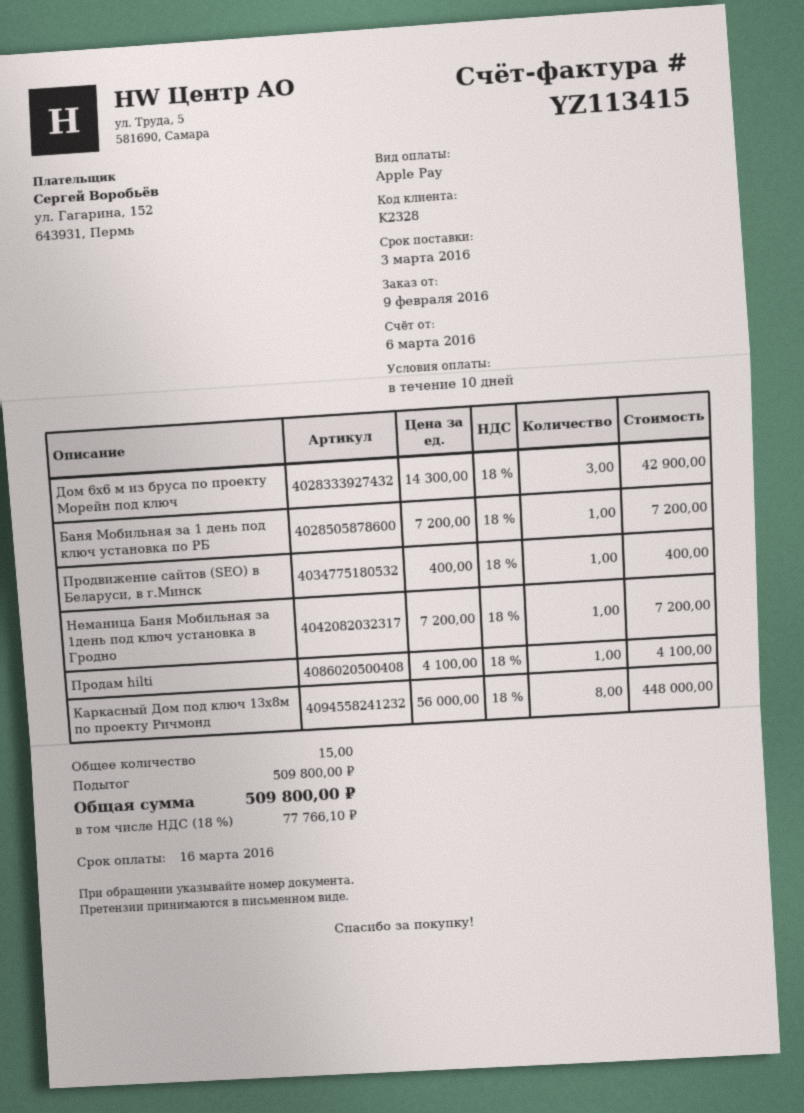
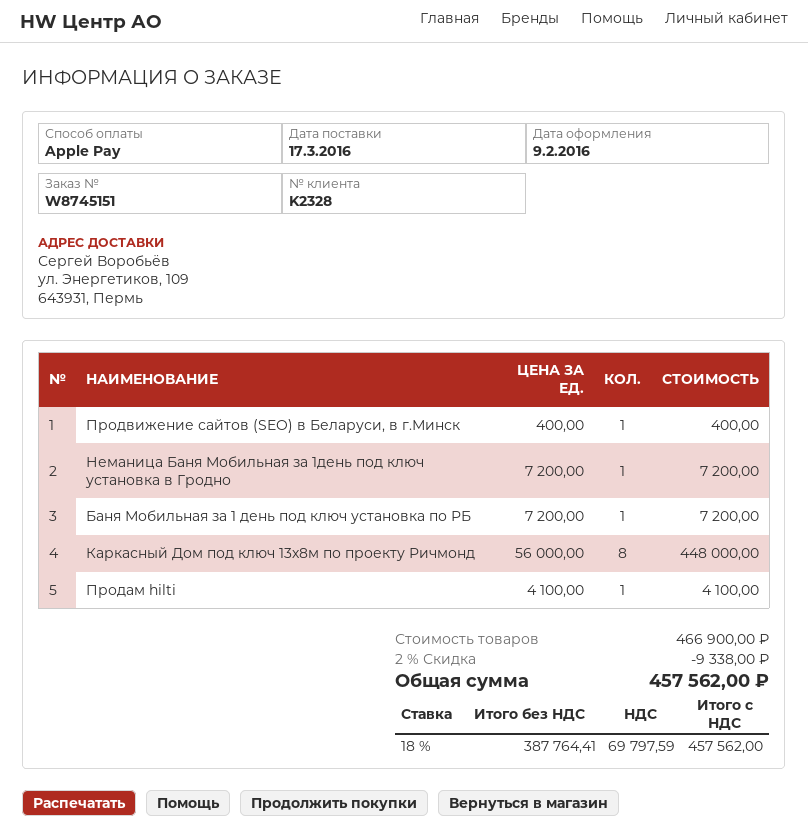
delivery date: 2016-03-03 -> 2016-03-17
Дом 6х6 м из бруса по проекту Морейн под ключ: 3 x 14300.00 = 42900.00 -> none
subtotal: 509800.00 -> 466900.00
discount: none -> 2% = 9338.00
tax: 18% = 77766.10 -> 18% = 69797.59
total: 509800.00 -> 457562.00

